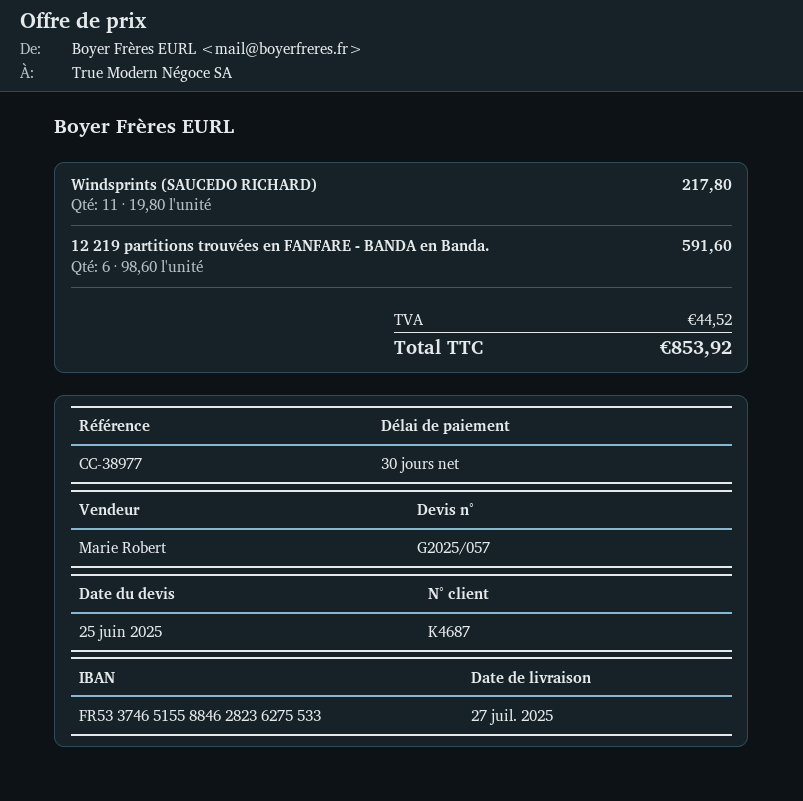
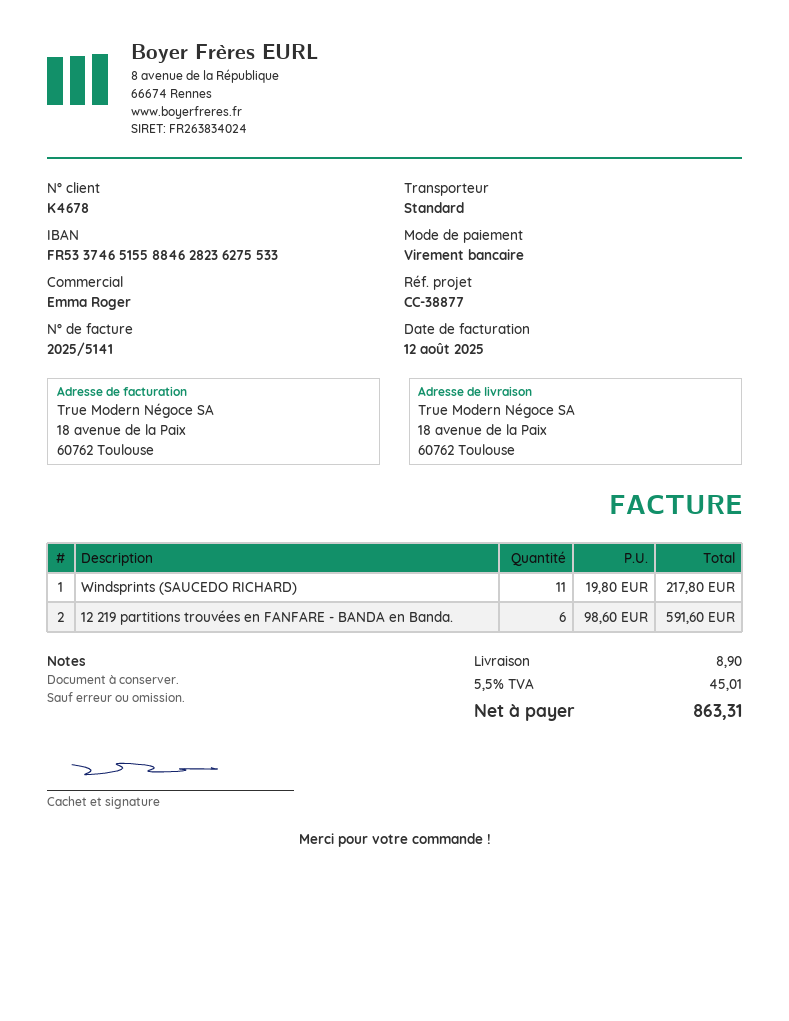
customer number: K4687 -> K4678
reference: CC-38977 -> CC-38877
sales rep: Marie Robert -> Emma Roger
shipping: none -> 8.90
tax: 44.52 -> 45.01
total: 853.92 -> 863.31

